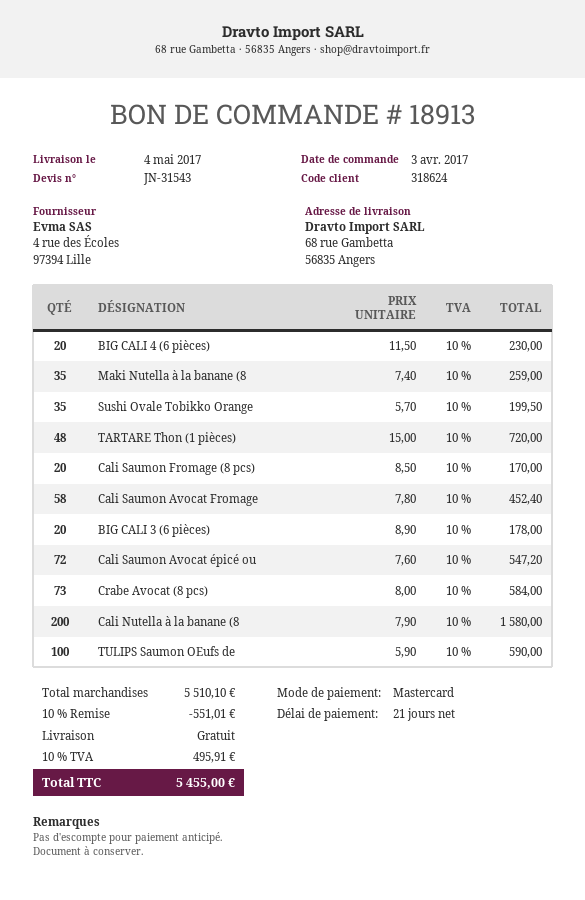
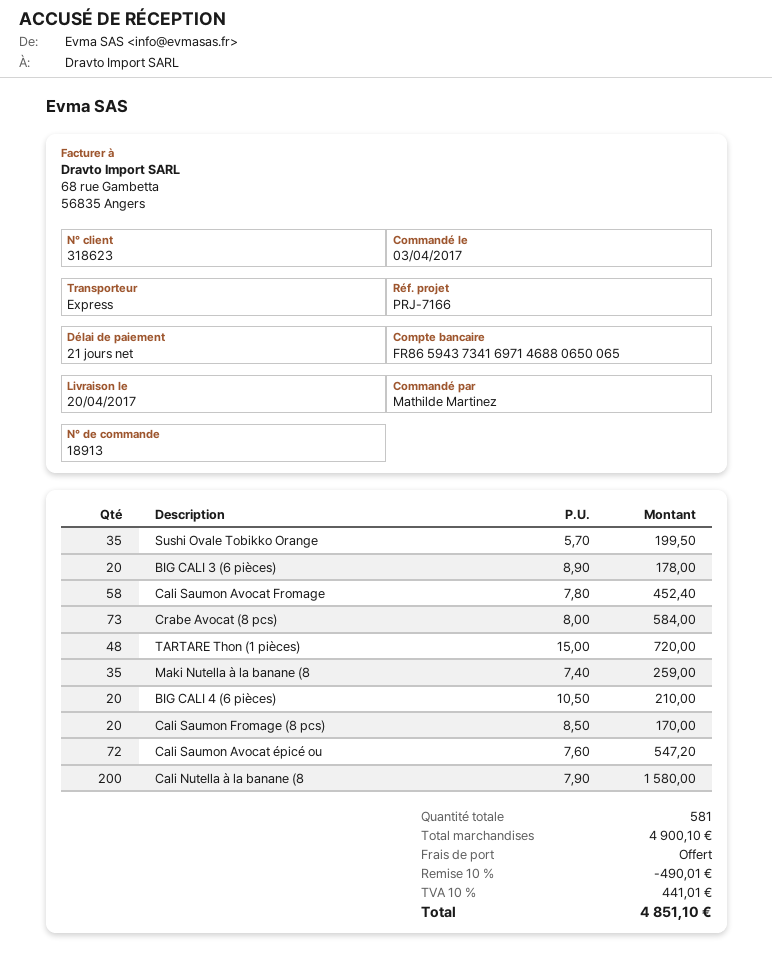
delivery date: 2017-05-04 -> 2017-04-20
customer number: 318624 -> 318623
BIG CALI 4 (6 pièces): 20 x 11.50 = 230.00 -> 20 x 10.50 = 210.00
TULIPS Saumon OEufs de: 100 x 5.90 = 590.00 -> none
subtotal: 5510.10 -> 4900.10
discount: 10% = 551.01 -> 10% = 490.01
tax: 10% = 495.91 -> 10% = 441.01
total: 5455.00 -> 4851.10

